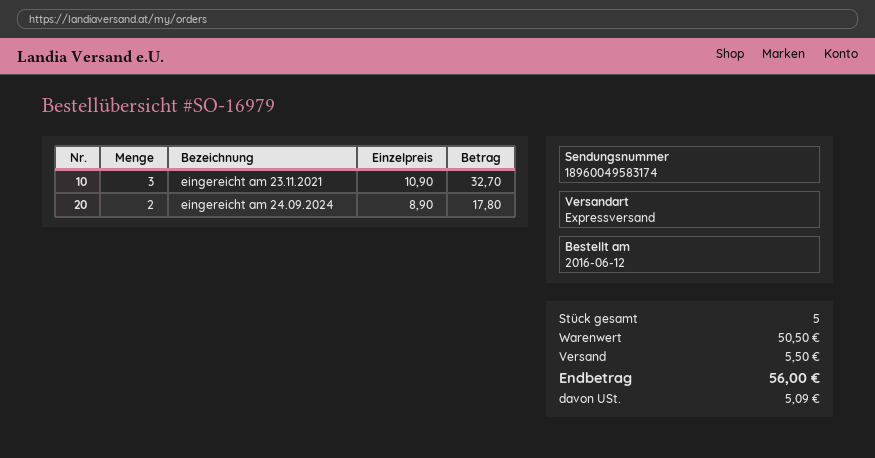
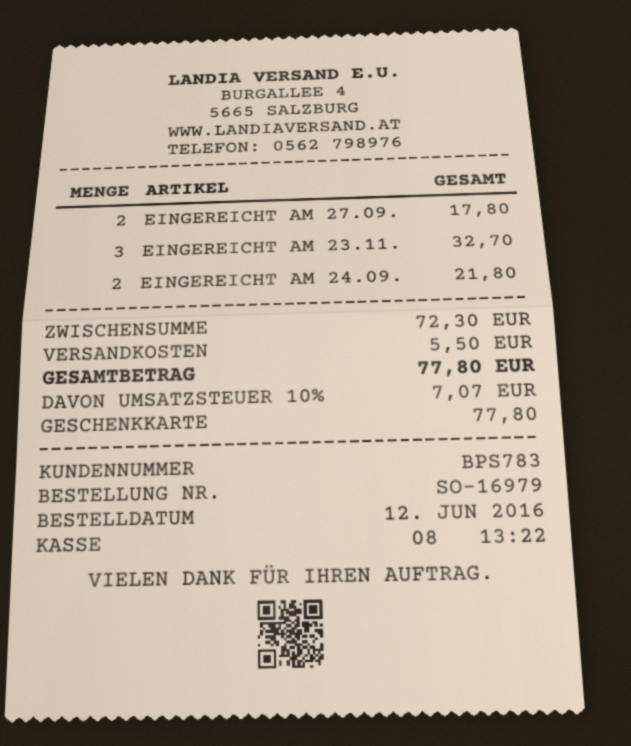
eingereicht am 24.09.2024: 2 for 17.80 -> 2 for 21.80
EINGEREICHT AM 27.09.: none -> 2 for 17.80
subtotal: 50.50 -> 72.30
tax: 5.09 -> 7.07
total: 56.00 -> 77.80

